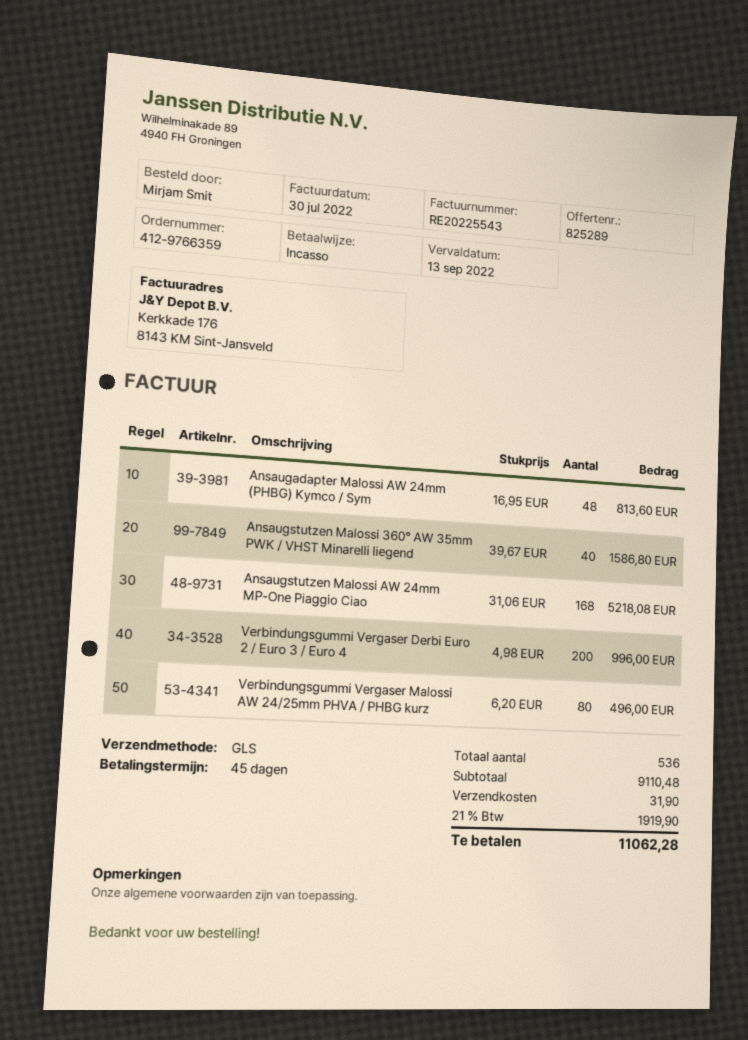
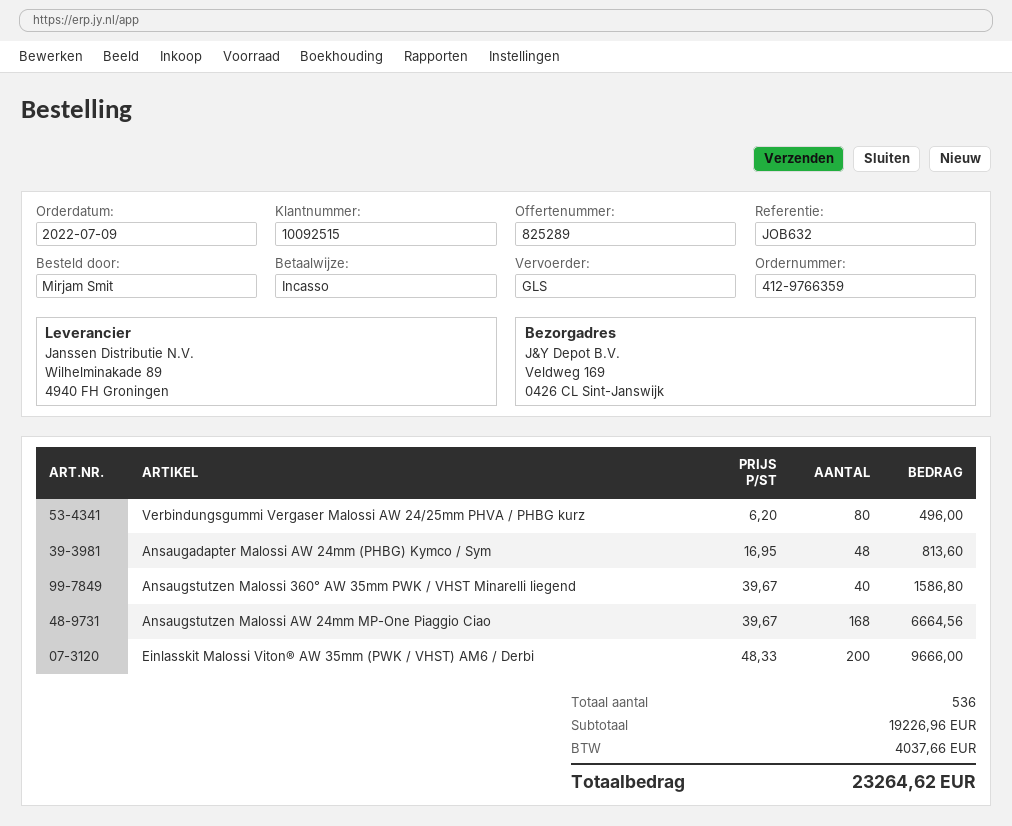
Ansaugstutzen Malossi AW 24mm MP-One Piaggio Ciao: 168 x 31.06 = 5218.08 -> 168 x 39.67 = 6664.56
Verbindungsgummi Vergaser Derbi Euro 2 / Euro 3 / Euro 4: 200 x 4.98 = 996.00 -> none
Einlasskit Malossi Viton® AW 35mm (PWK / VHST) AM6 / Derbi: none -> 200 x 48.33 = 9666.00
subtotal: 9110.48 -> 19226.96
shipping: 31.90 -> none
tax: 1919.90 -> 4037.66
total: 11062.28 -> 23264.62

